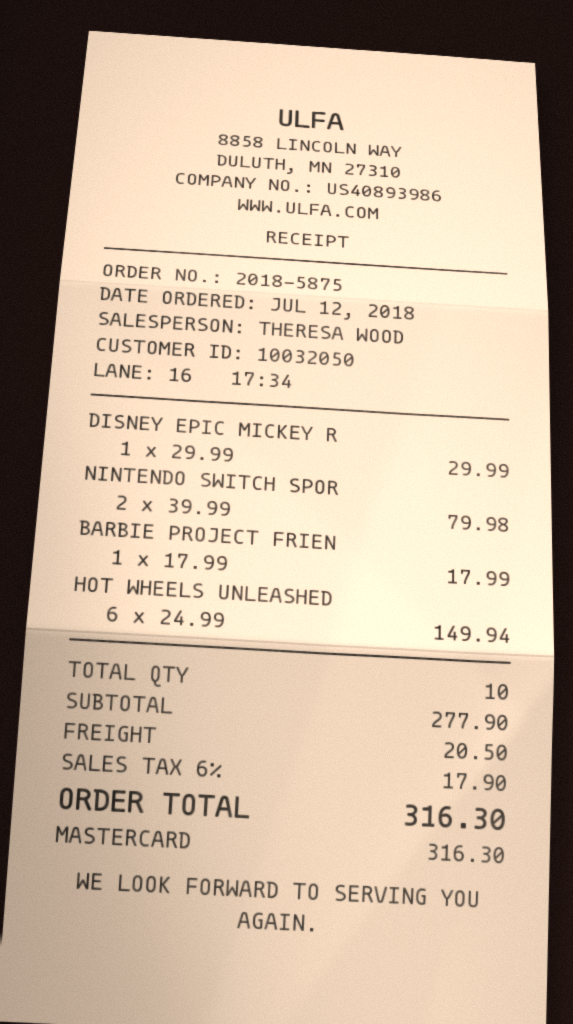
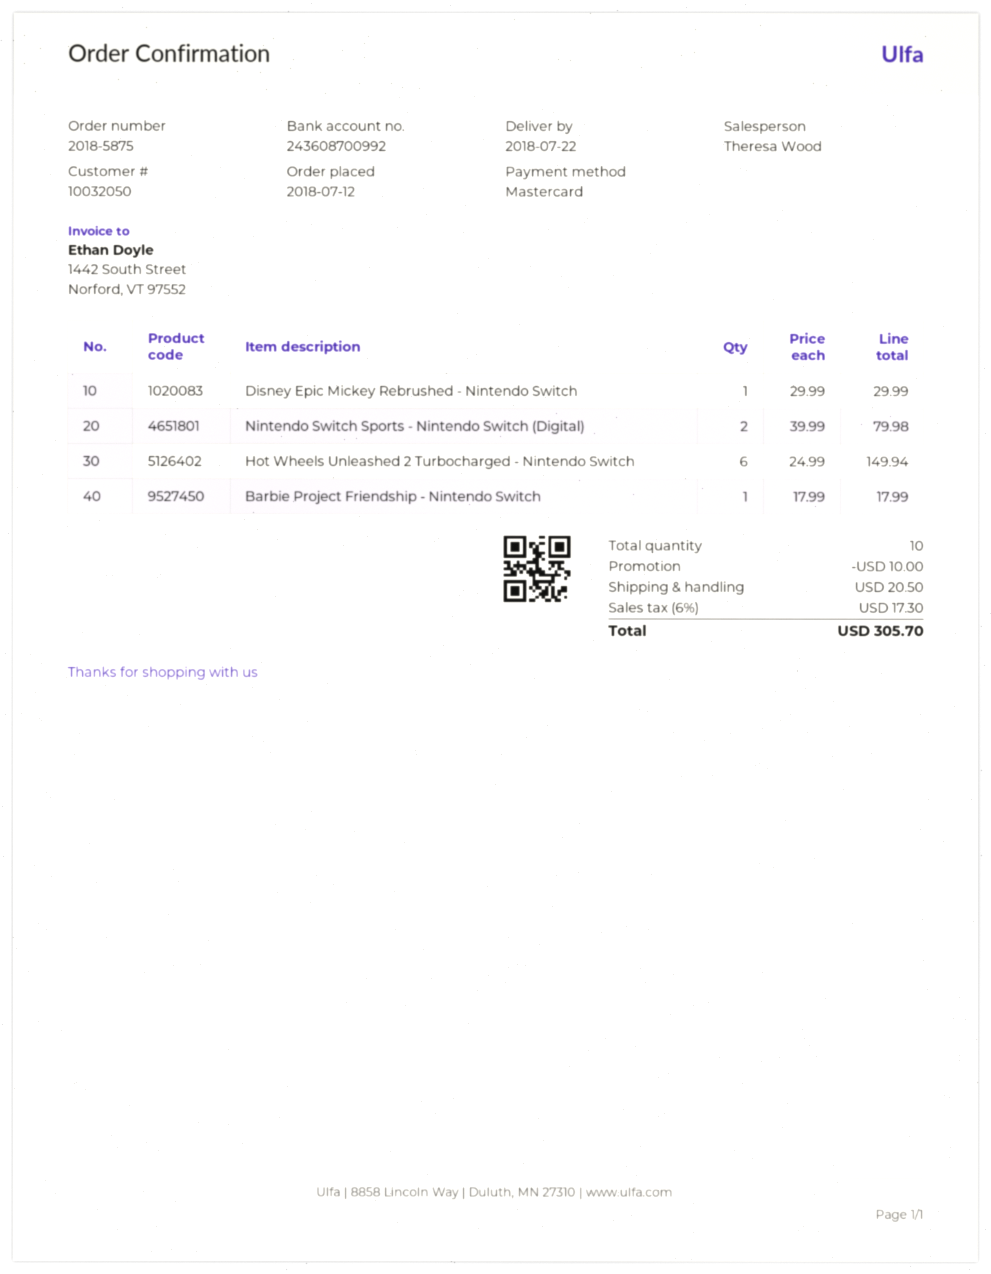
discount: none -> 10.00
tax: 6% = 17.90 -> 6% = 17.30
total: 316.30 -> 305.70

